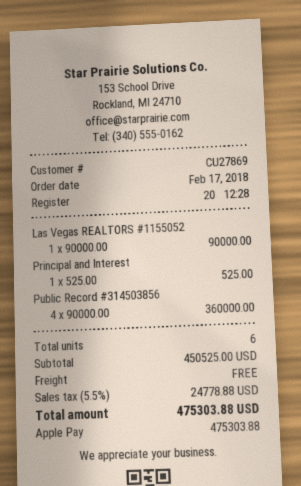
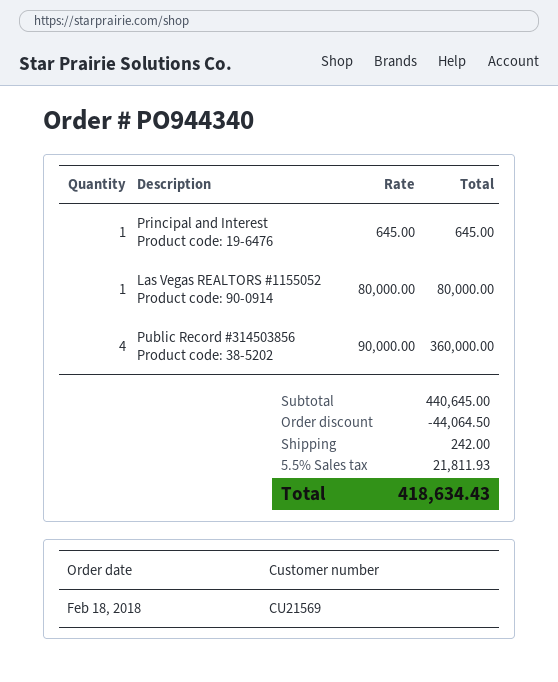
order date: 2018-02-17 -> 2018-02-18
customer number: CU27869 -> CU21569
Las Vegas REALTORS #1155052: 1 x 90000.00 = 90000.00 -> 1 x 80000.00 = 80000.00
Principal and Interest: 1 x 525.00 = 525.00 -> 1 x 645.00 = 645.00
subtotal: 450525.00 -> 440645.00
discount: none -> 44064.50
shipping: 0.00 -> 242.00
tax: 5.5% = 24778.88 -> 5.5% = 21811.93
total: 475303.88 -> 418634.43

